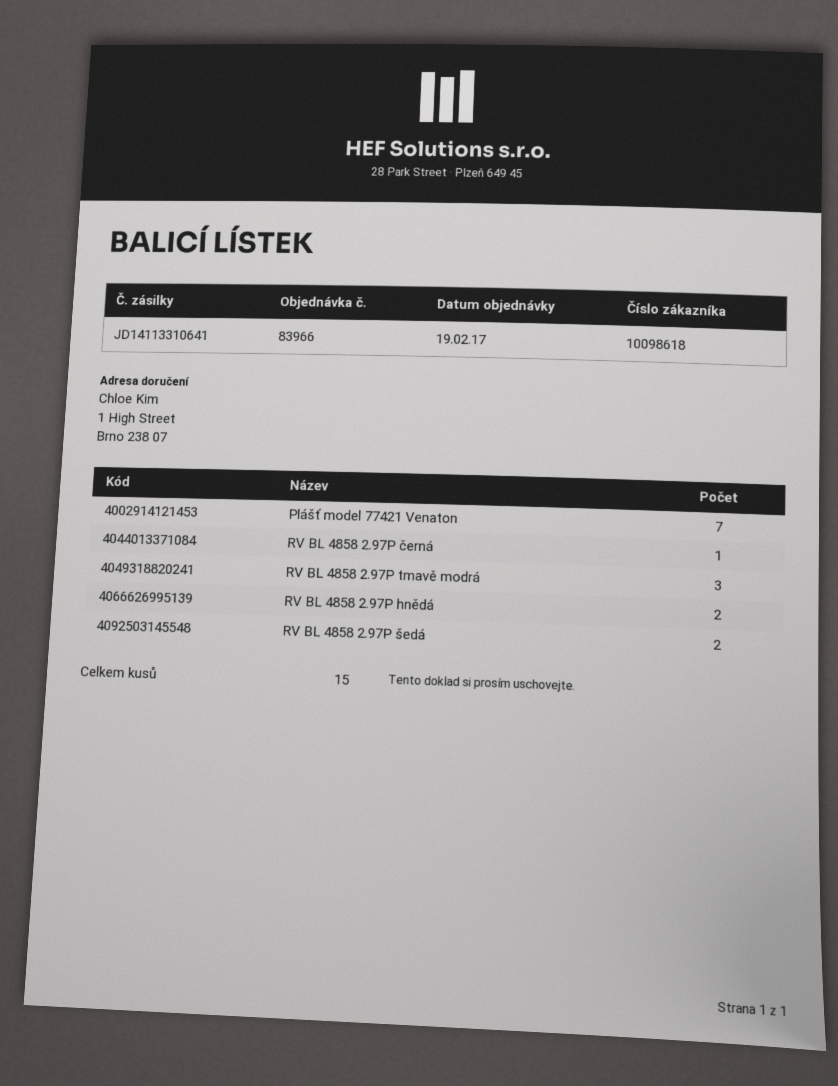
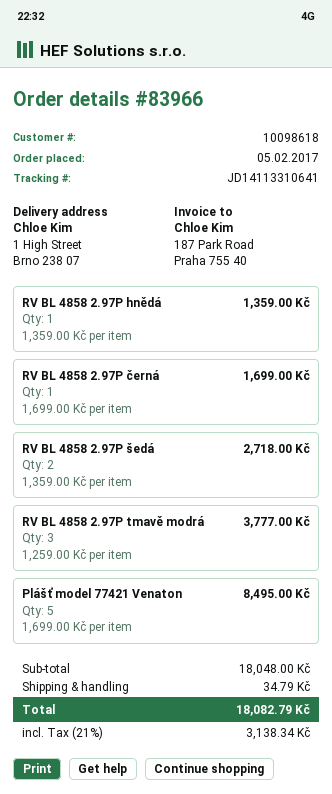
order date: 2017-02-19 -> 2017-02-05
Plášť model 77421 Venaton: 7 -> 5
RV BL 4858 2.97P hnědá: 2 -> 1

